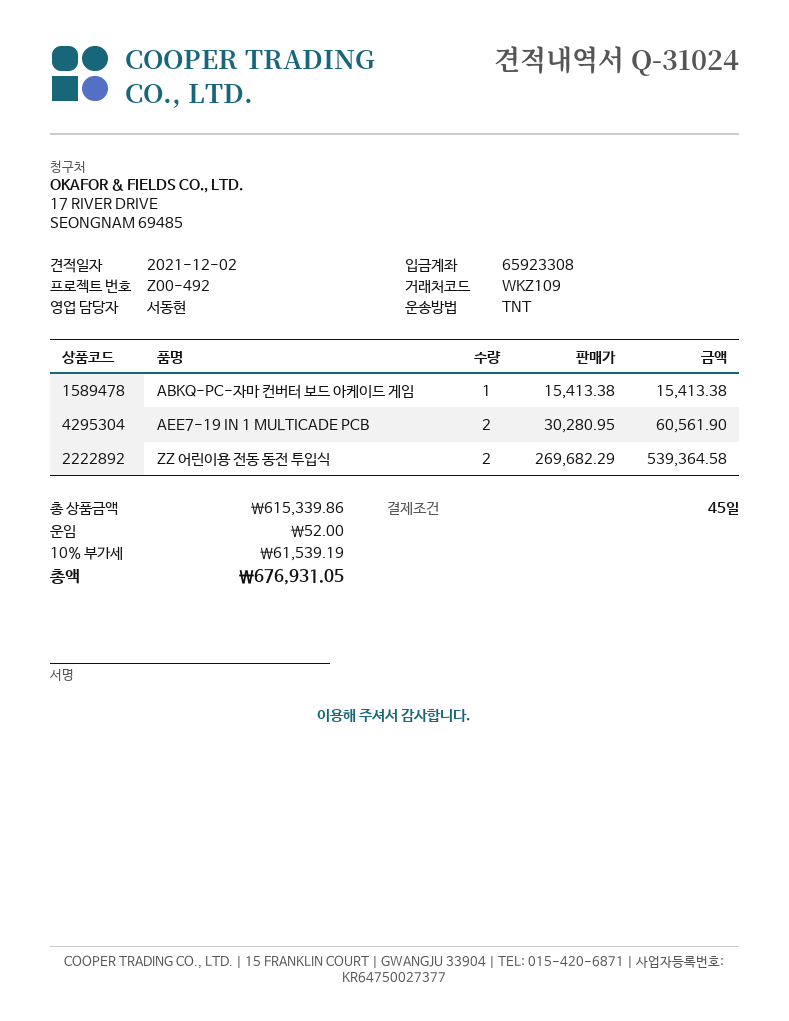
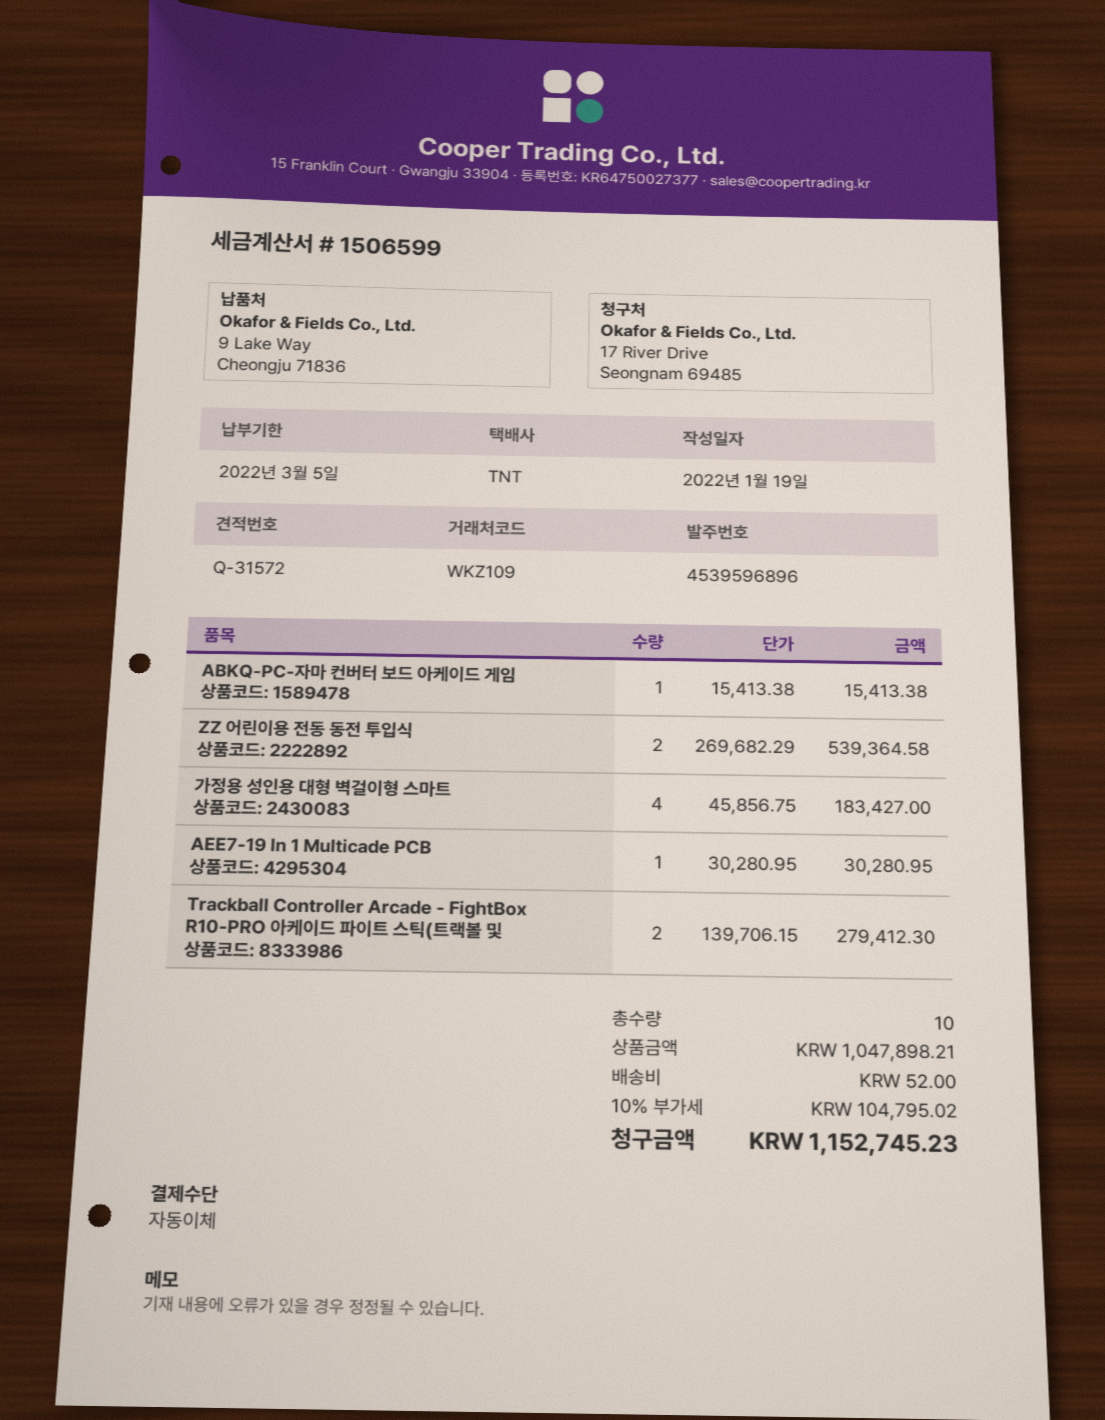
quote number: Q-31024 -> Q-31572
AEE7-19 IN 1 MULTICADE PCB: 2 x 30280.95 = 60561.90 -> 1 x 30280.95 = 30280.95
가정용 성인용 대형 벽걸이형 스마트: none -> 4 x 45856.75 = 183427.00
Trackball Controller Arcade - FightBox R10-PRO 아케이드 파이트 스틱(트랙볼 및: none -> 2 x 139706.15 = 279412.30
subtotal: 615339.86 -> 1047898.21
tax: 10% = 61539.19 -> 10% = 104795.02
total: 676931.05 -> 1152745.23

